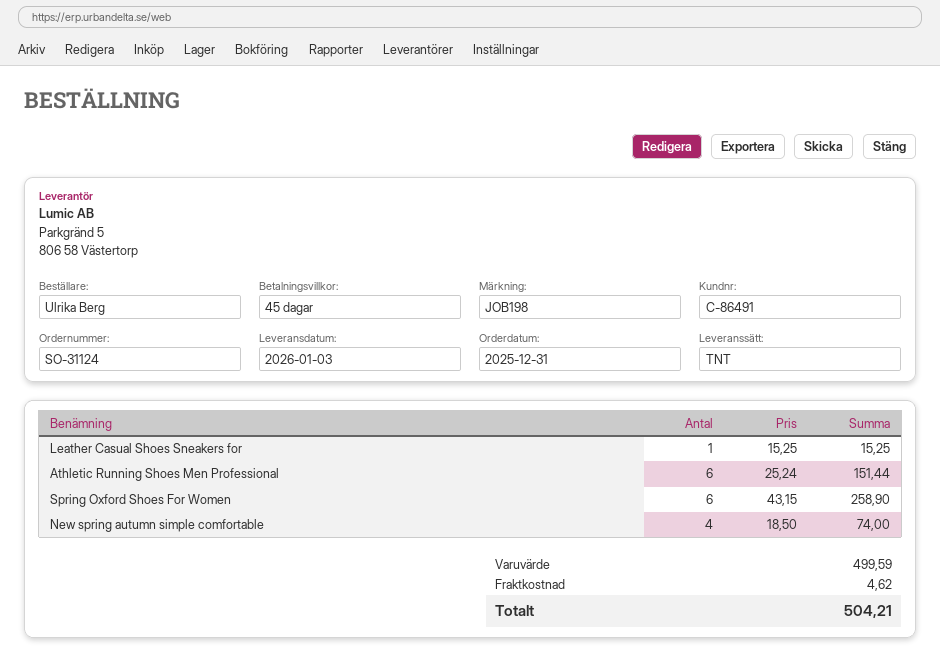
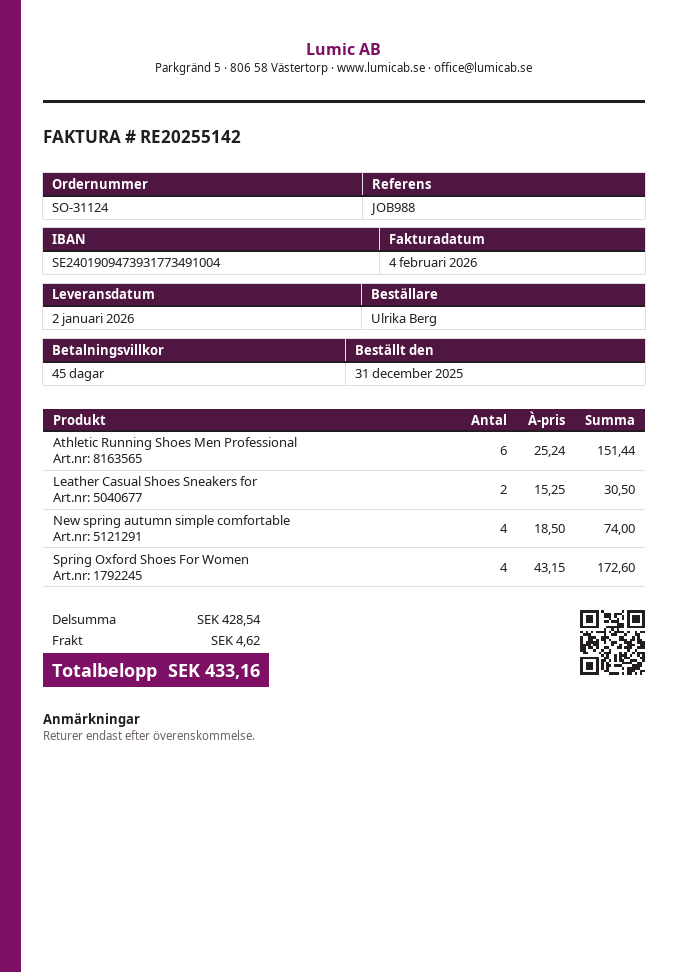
delivery date: 2026-01-03 -> 2026-01-02
reference: JOB198 -> JOB988
Leather Casual Shoes Sneakers for: 1 x 15.25 = 15.25 -> 2 x 15.25 = 30.50
Spring Oxford Shoes For Women: 6 x 43.15 = 258.90 -> 4 x 43.15 = 172.60
subtotal: 499.59 -> 428.54
total: 504.21 -> 433.16

